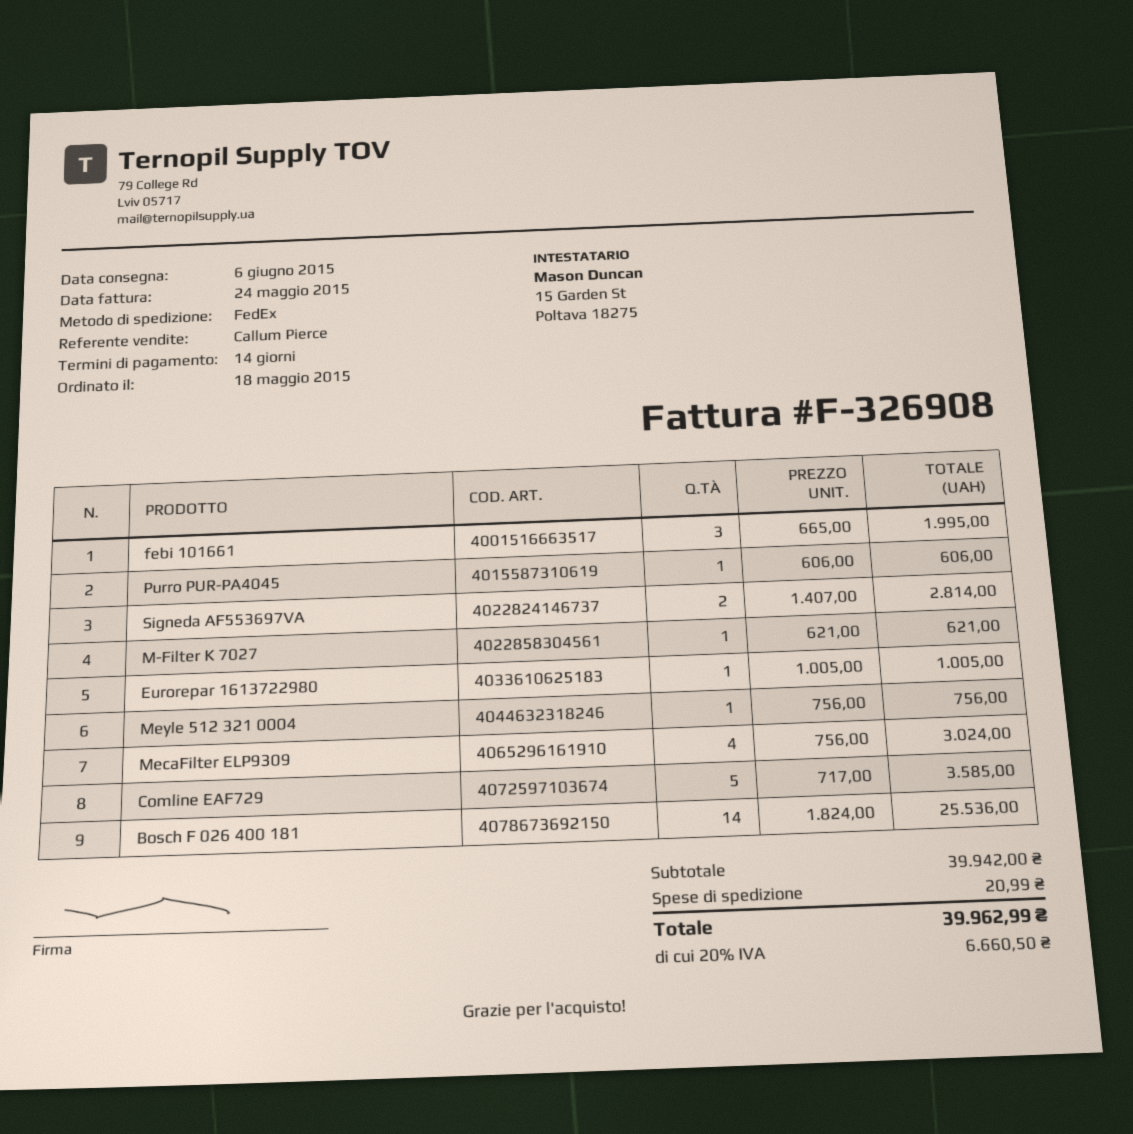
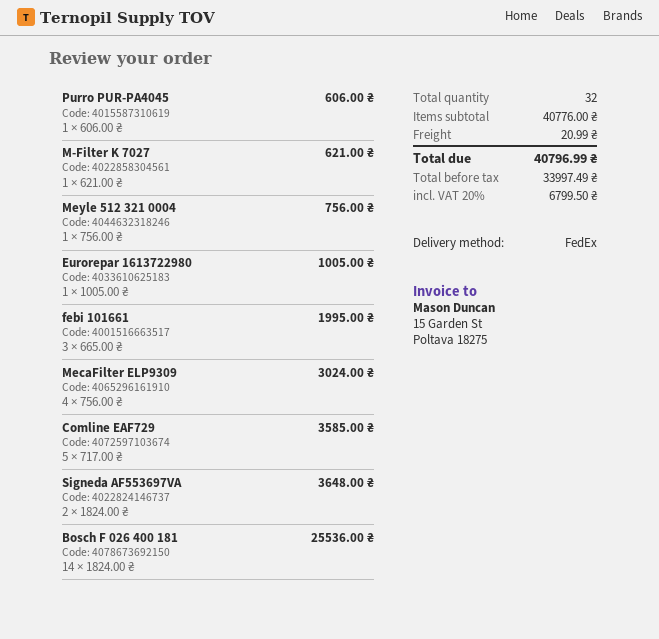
Signeda AF553697VA: 2 x 1407.00 = 2814.00 -> 2 x 1824.00 = 3648.00
subtotal: 39942.00 -> 40776.00
tax: 20% = 6660.50 -> 20% = 6799.50
total: 39962.99 -> 40796.99

